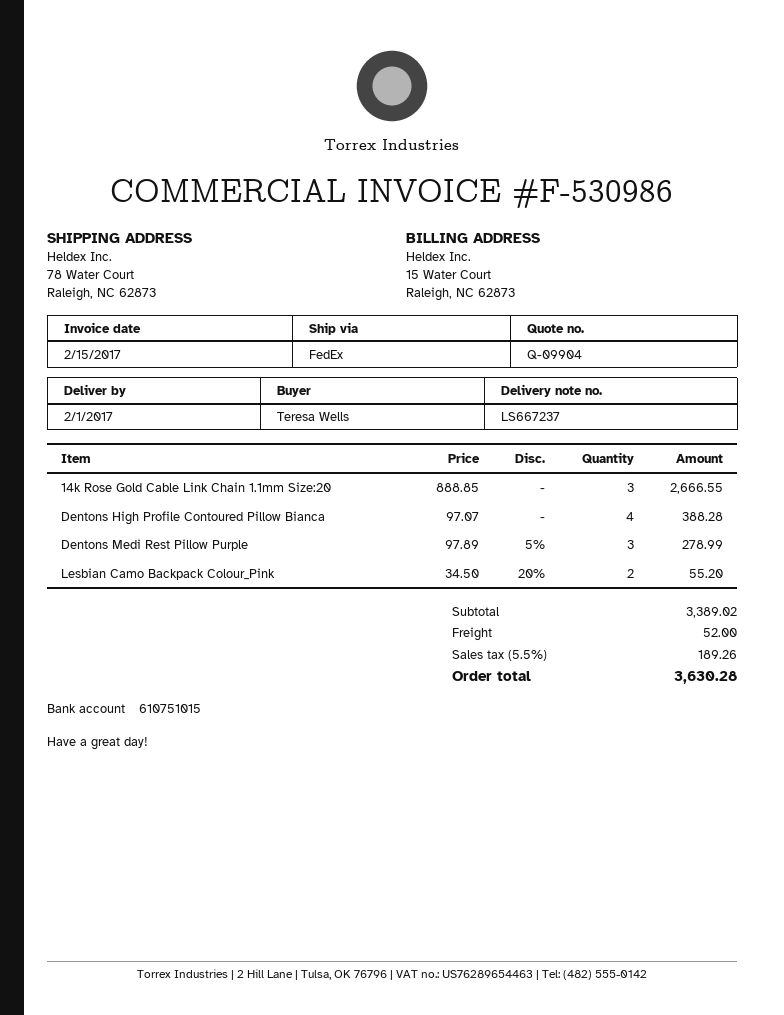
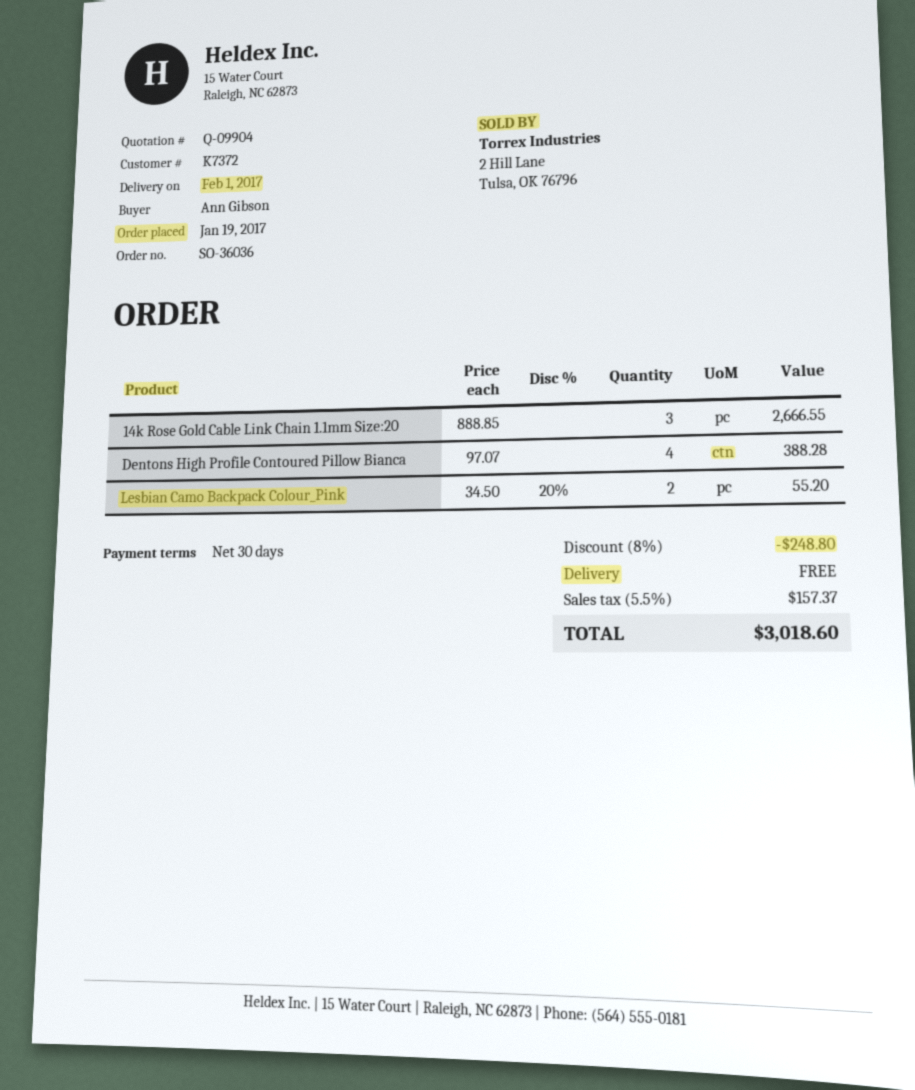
ordered by: Teresa Wells -> Ann Gibson
Dentons Medi Rest Pillow Purple: 3 x 97.89 - 5% = 278.99 -> none
discount: none -> 8% = 248.80
shipping: 52.00 -> 0.00
tax: 5.5% = 189.26 -> 5.5% = 157.37
total: 3630.28 -> 3018.60

